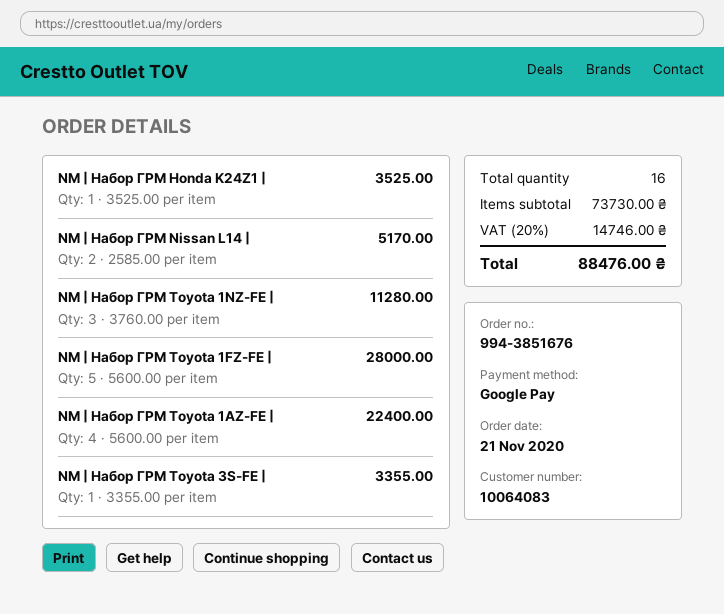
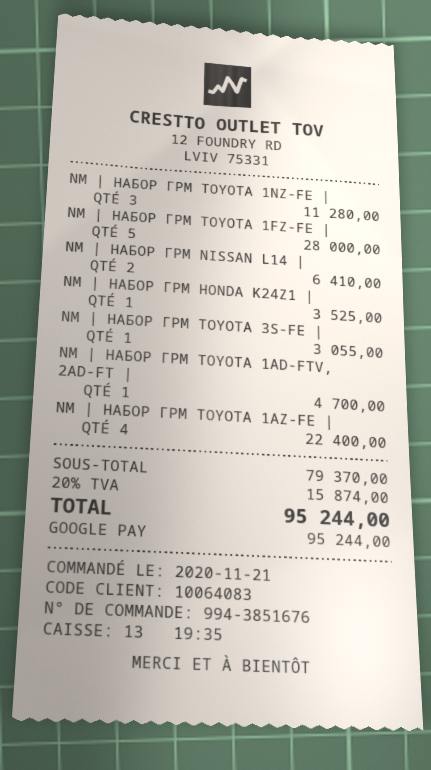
NM | Набор ГРМ Nissan L14 |: 2 for 5170.00 -> 2 for 6410.00
NM | Набор ГРМ Toyota 3S-FE |: 1 for 3355.00 -> 1 for 3055.00
NM | НАБОР ГРМ TOYOTA 1AD-FTV, 2AD-FT |: none -> 1 for 4700.00
subtotal: 73730.00 -> 79370.00
tax: 20% = 14746.00 -> 20% = 15874.00
total: 88476.00 -> 95244.00

